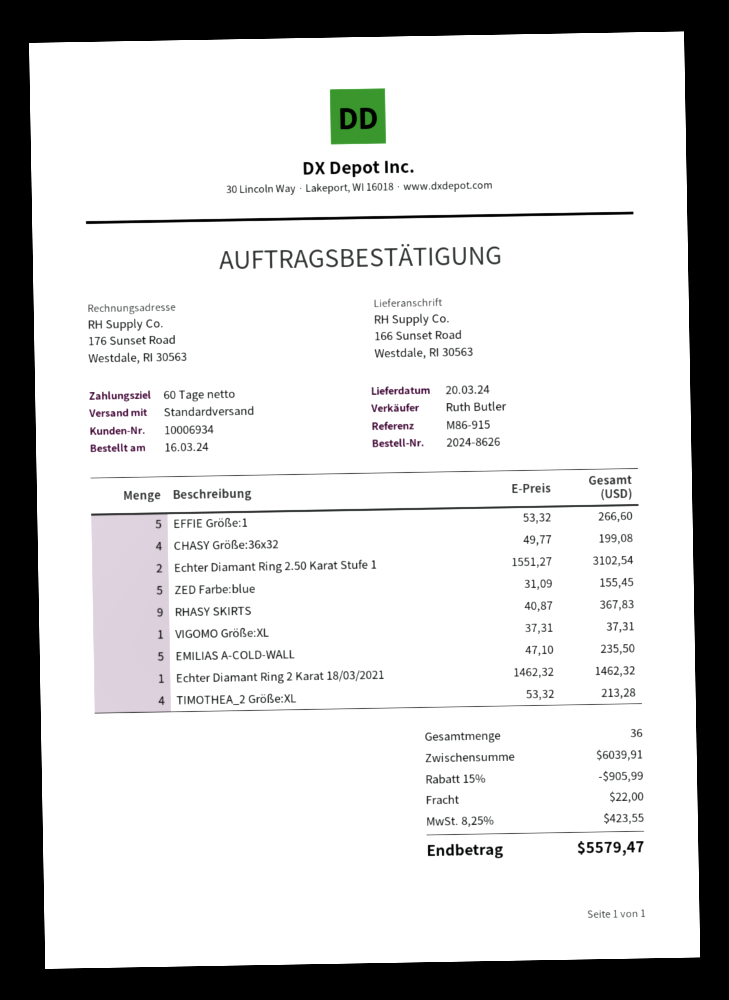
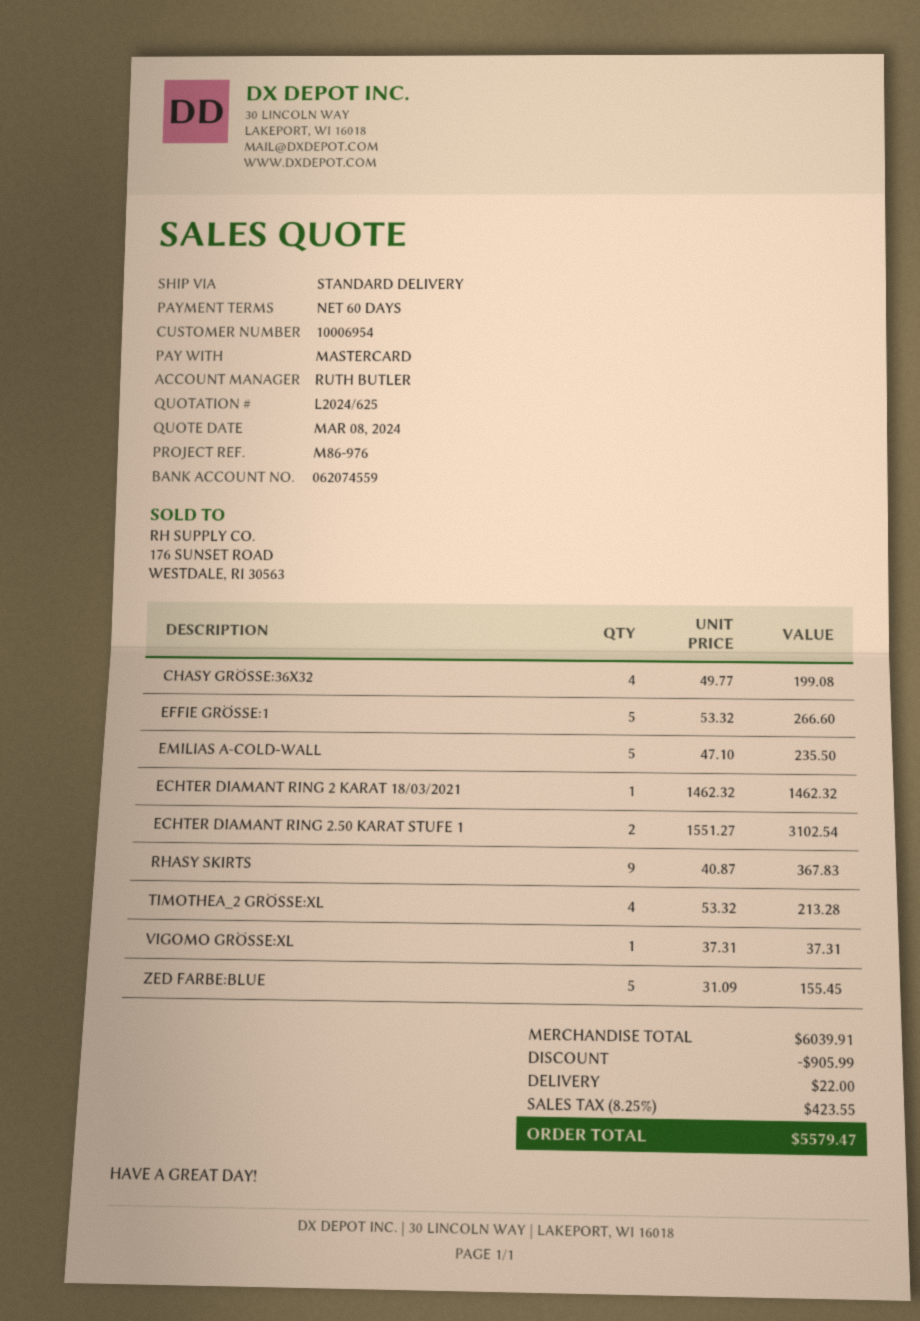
customer number: 10006934 -> 10006954
reference: M86-915 -> M86-976

